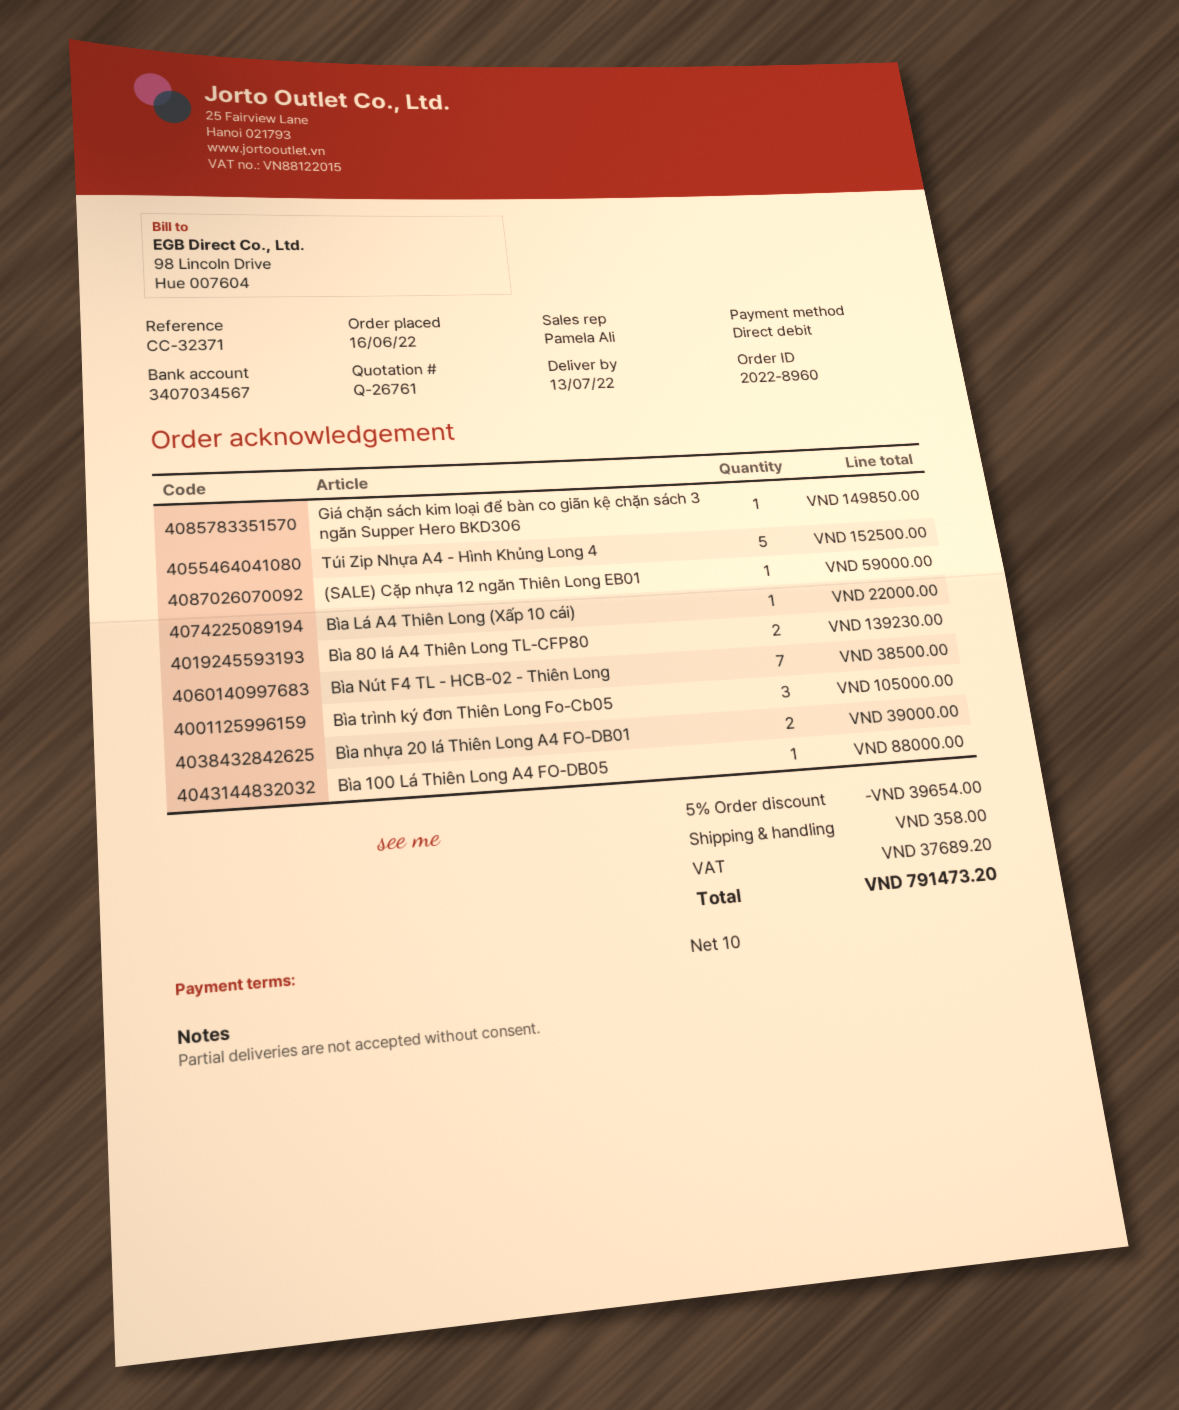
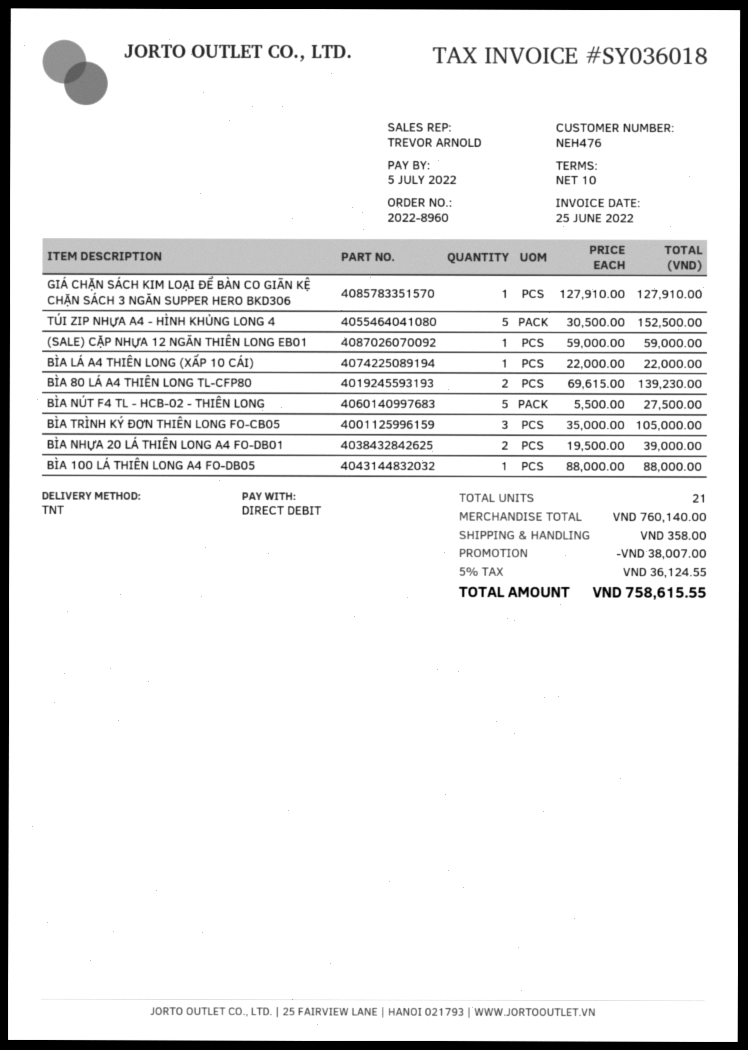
sales rep: Pamela Ali -> TREVOR ARNOLD
Giá chặn sách kim loại để bàn co giãn kệ chặn sách 3 ngăn Supper Hero BKD306: 1 for 149850.00 -> 1 for 127910.00
Bìa Nút F4 TL - HCB-02 - Thiên Long: 7 for 38500.00 -> 5 for 27500.00
discount: 39654.00 -> 38007.00
tax: 37689.20 -> 36124.55
total: 791473.20 -> 758615.55

